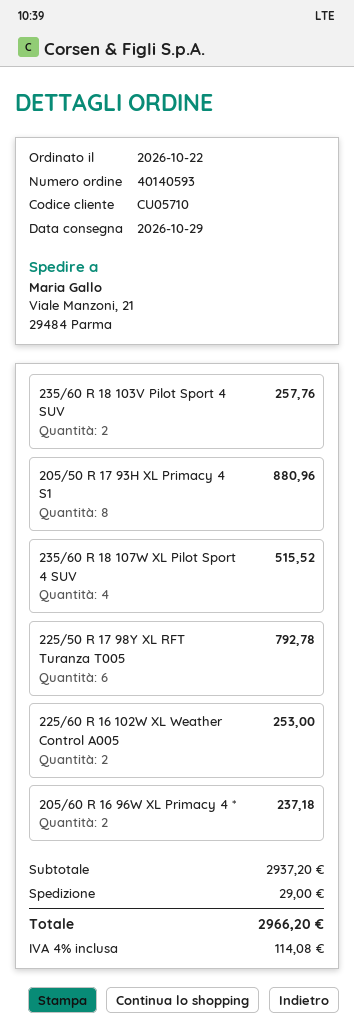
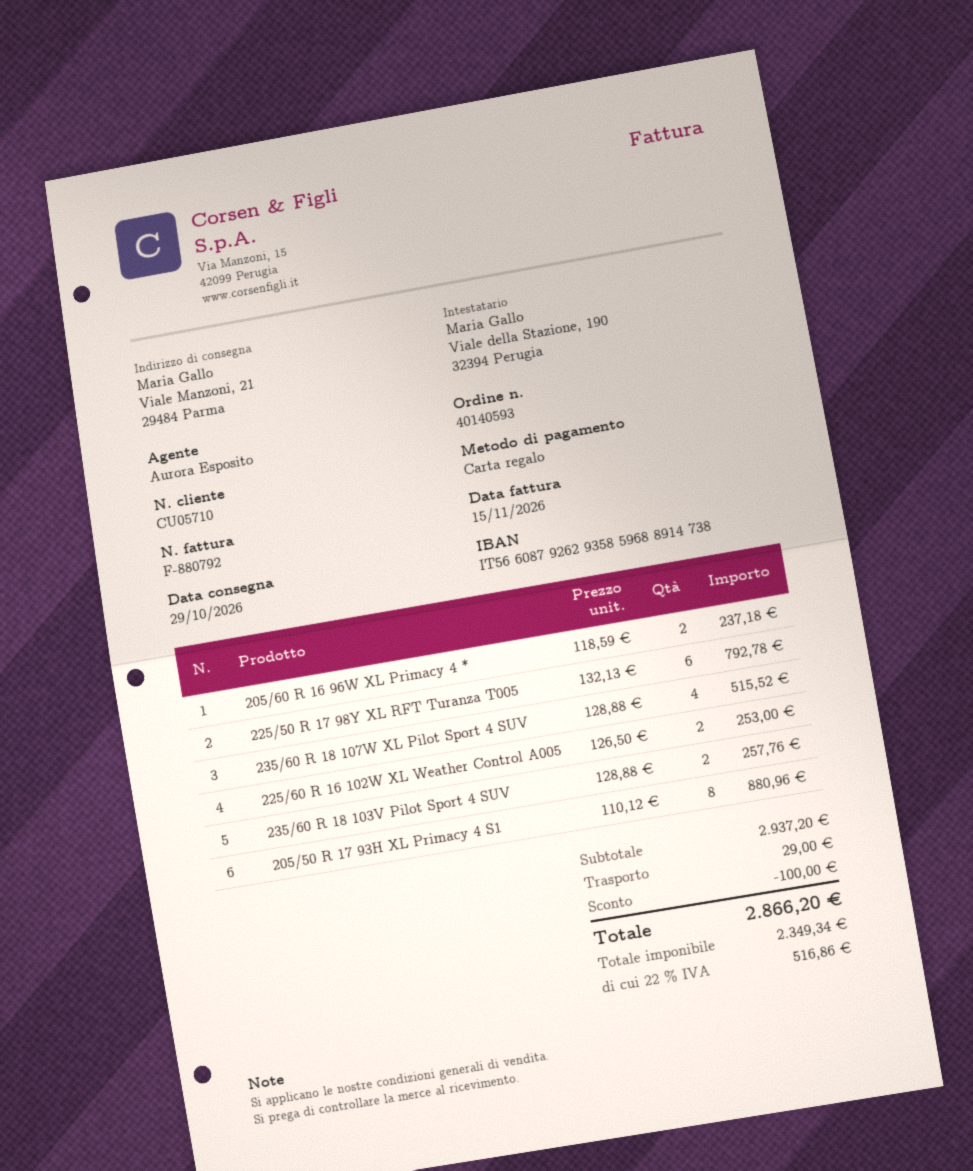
discount: none -> 100.00
tax: 4% = 114.08 -> 22% = 516.86
total: 2966.20 -> 2866.20

